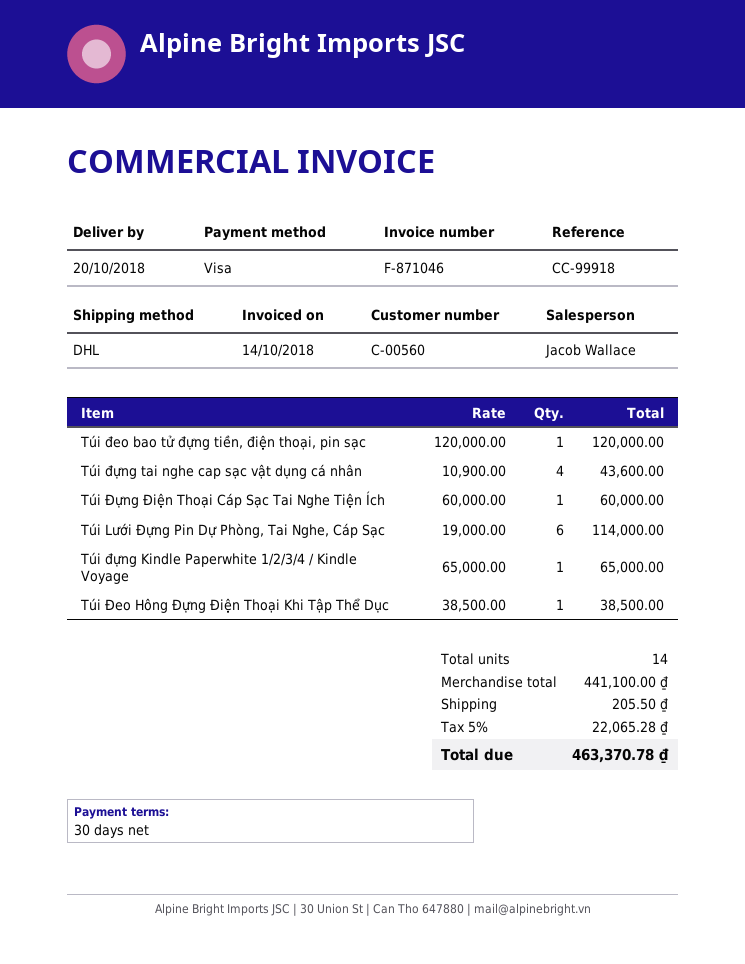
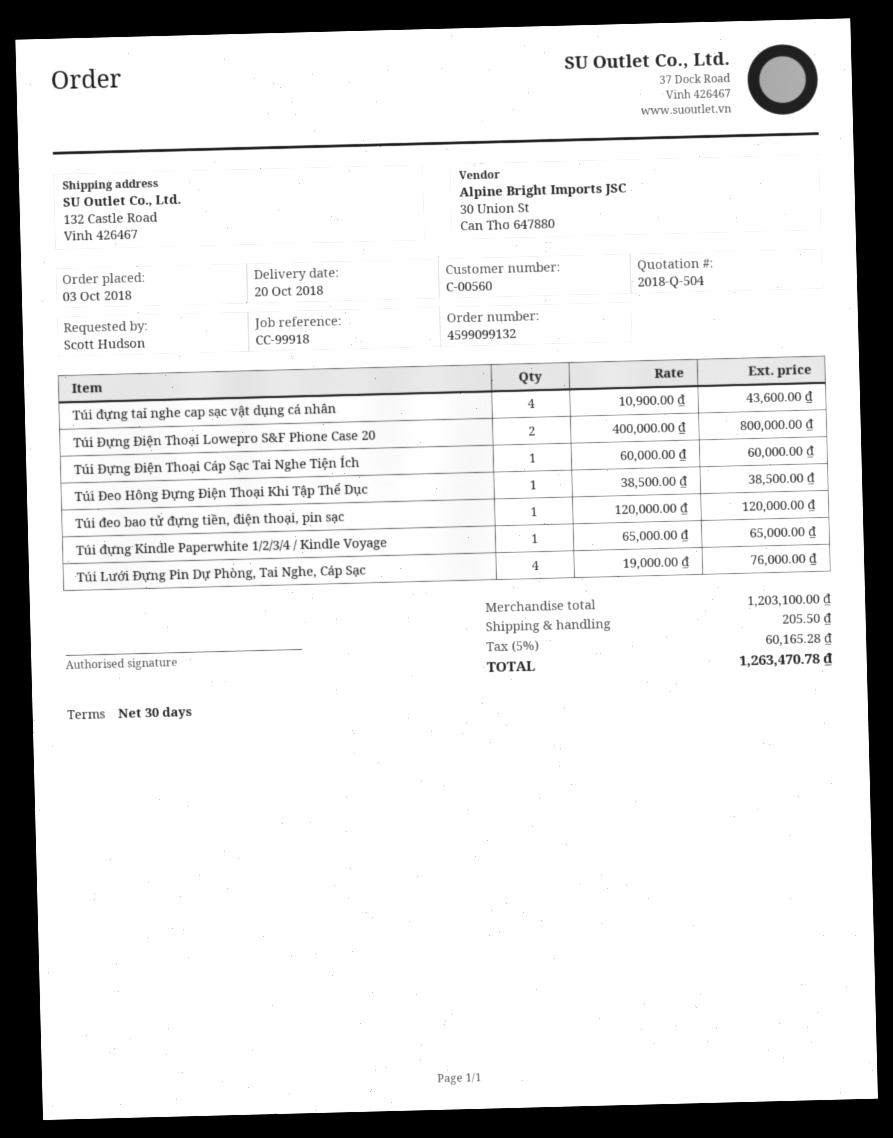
Túi Lưới Đựng Pin Dự Phòng, Tai Nghe, Cáp Sạc: 6 x 19000.00 = 114000.00 -> 4 x 19000.00 = 76000.00
Túi Đựng Điện Thoại Lowepro S&F Phone Case 20: none -> 2 x 400000.00 = 800000.00
subtotal: 441100.00 -> 1203100.00
tax: 5% = 22065.28 -> 5% = 60165.28
total: 463370.78 -> 1263470.78

